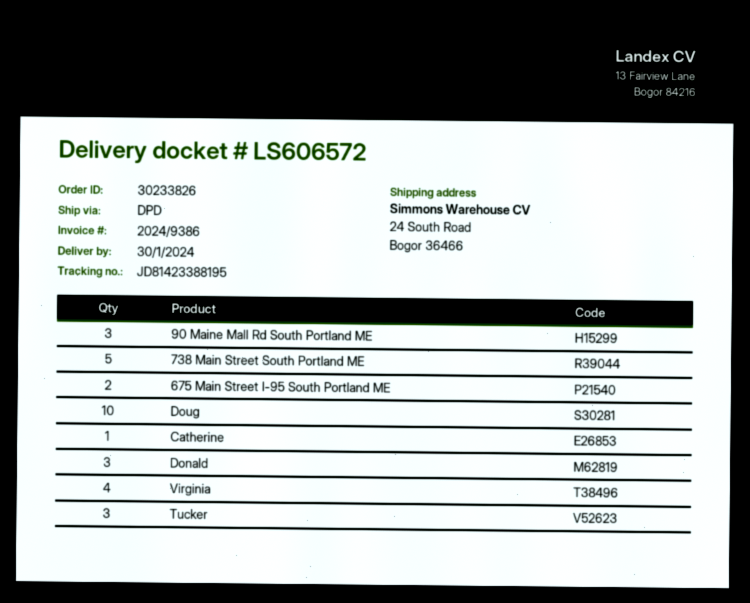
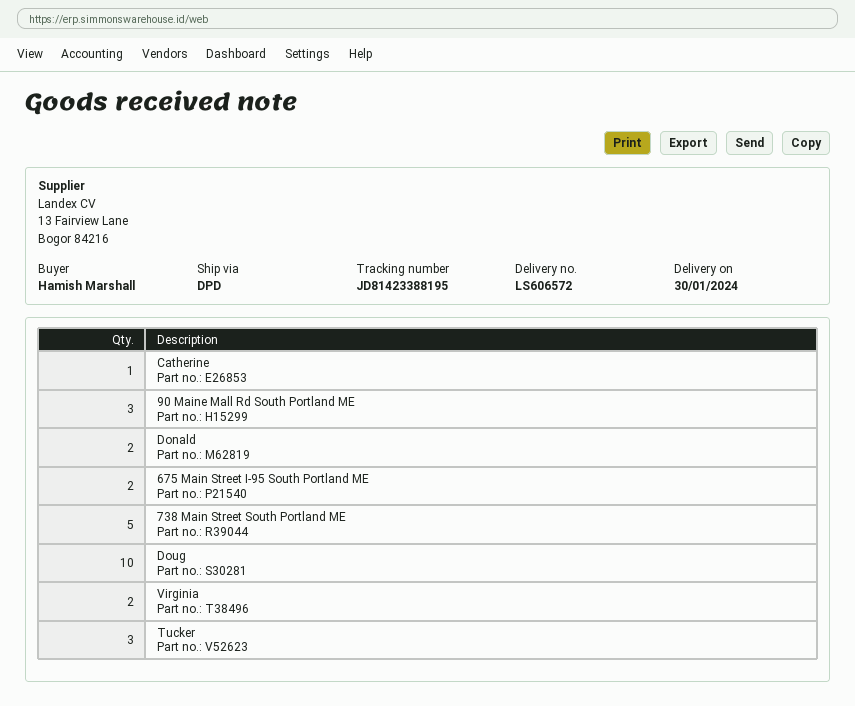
Donald: 3 -> 2
Virginia: 4 -> 2

